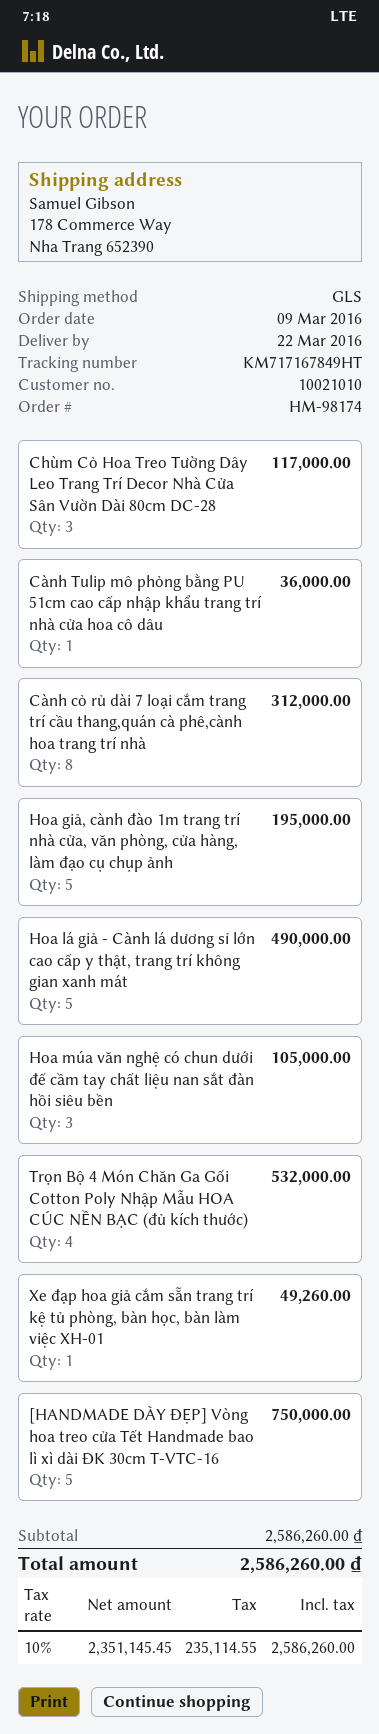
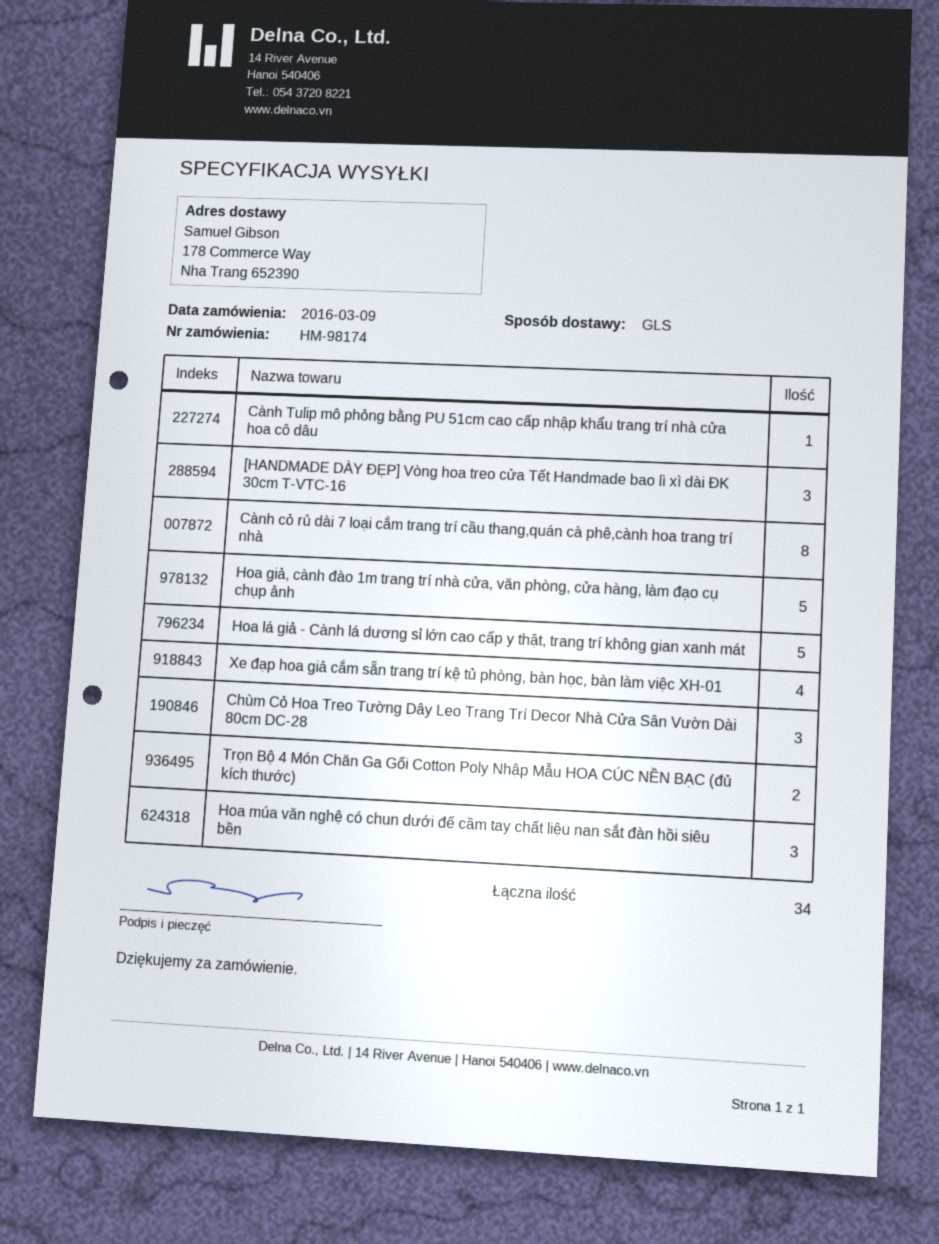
Trọn Bộ 4 Món Chăn Ga Gối Cotton Poly Nhập Mẫu HOA CÚC NỀN BẠC (đủ kích thước): 4 -> 2
Xe đạp hoa giả cắm sẵn trang trí kệ tủ phòng, bàn học, bàn làm việc XH-01: 1 -> 4
[HANDMADE DÀY ĐẸP] Vòng hoa treo cửa Tết Handmade bao lì xì dài ĐK 30cm T-VTC-16: 5 -> 3

